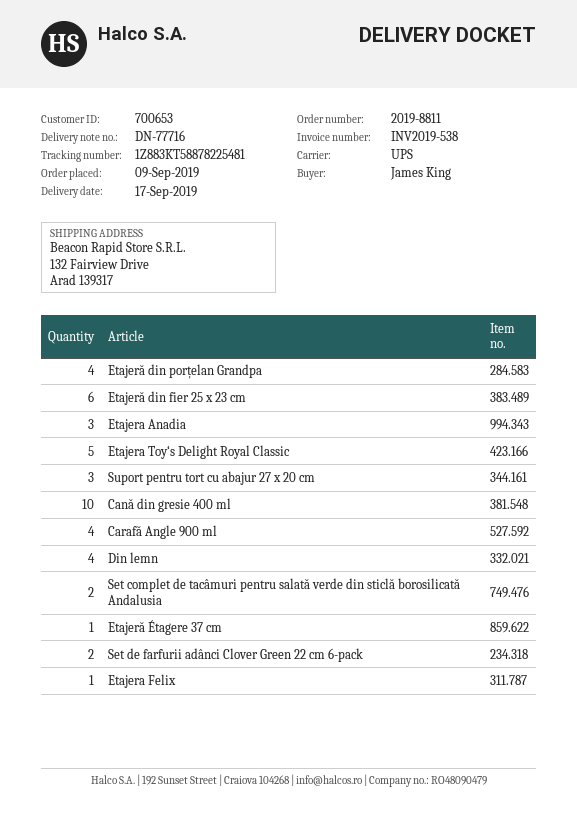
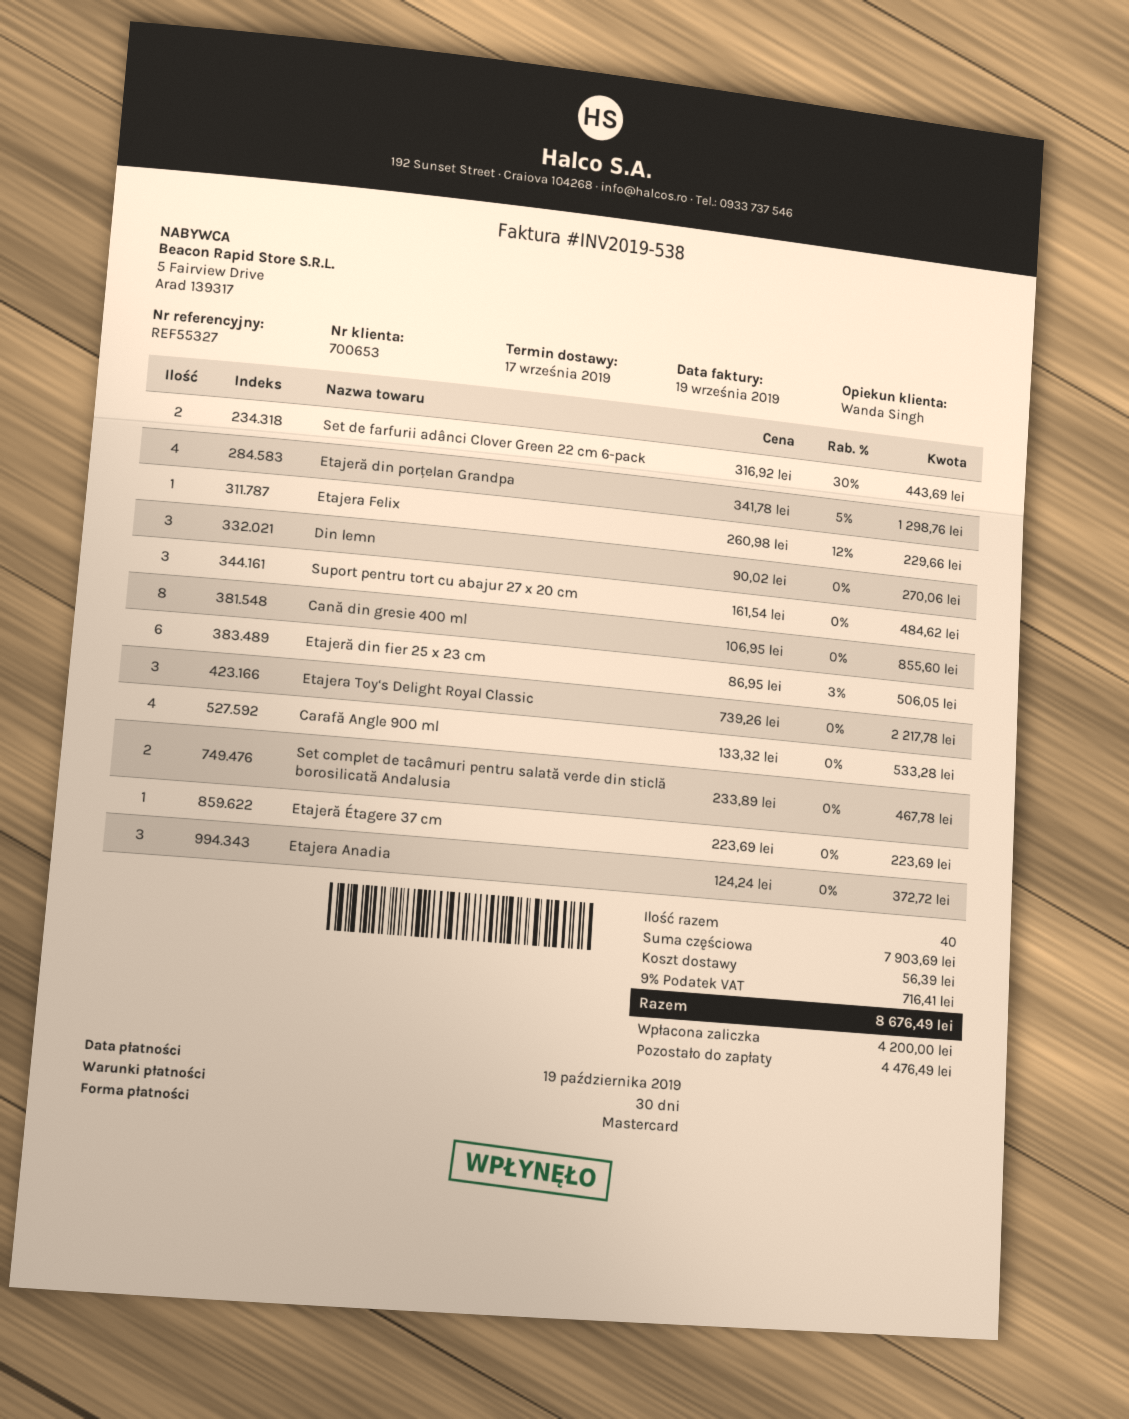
Etajera Toy‘s Delight Royal Classic: 5 -> 3
Cană din gresie 400 ml: 10 -> 8
Din lemn: 4 -> 3

